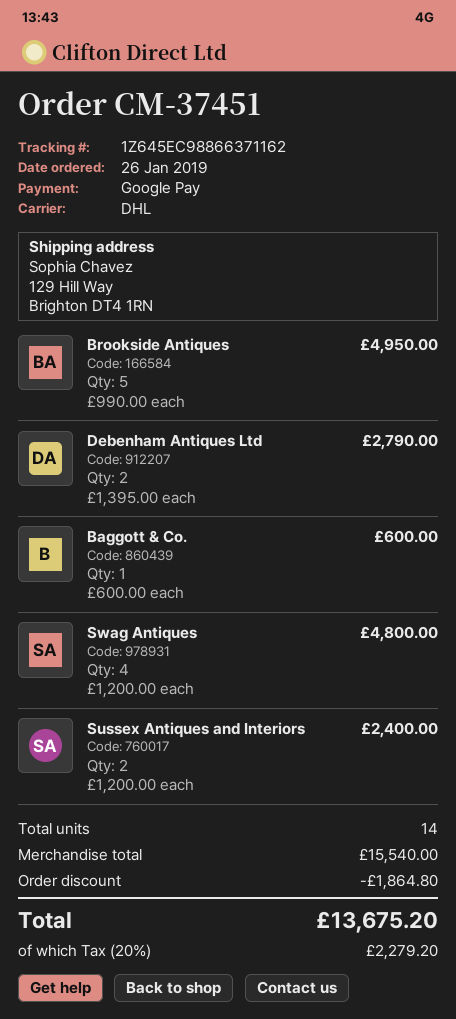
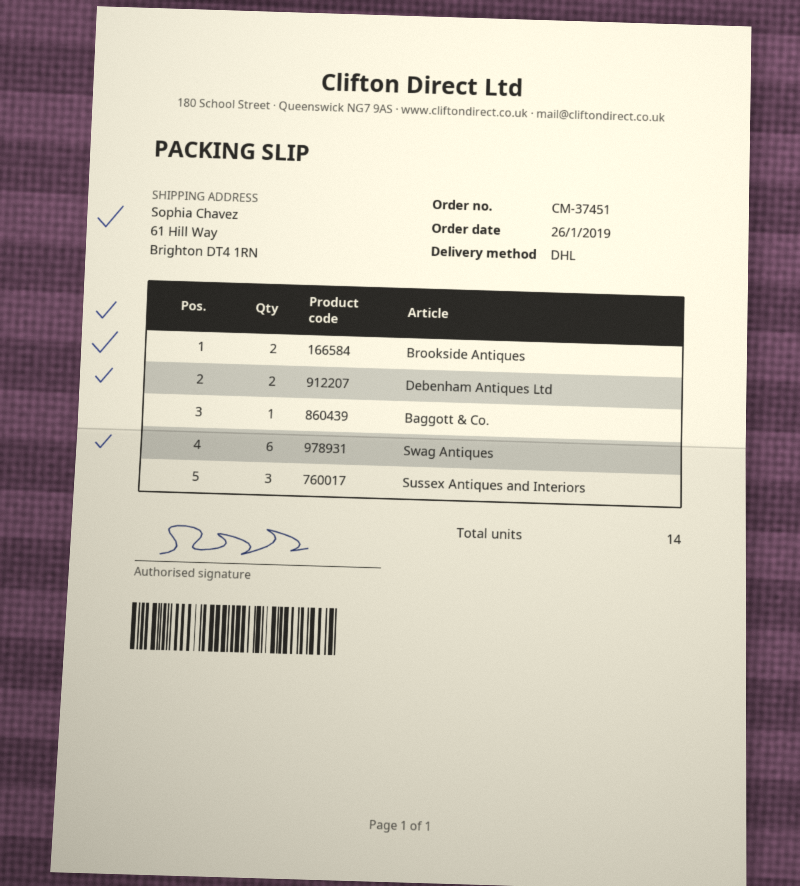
ship to: 129 Hill Way, Brighton DT4 1RN -> 61 Hill Way, Brighton DT4 1RN
Brookside Antiques: 5 -> 2
Swag Antiques: 4 -> 6
Sussex Antiques and Interiors: 2 -> 3

